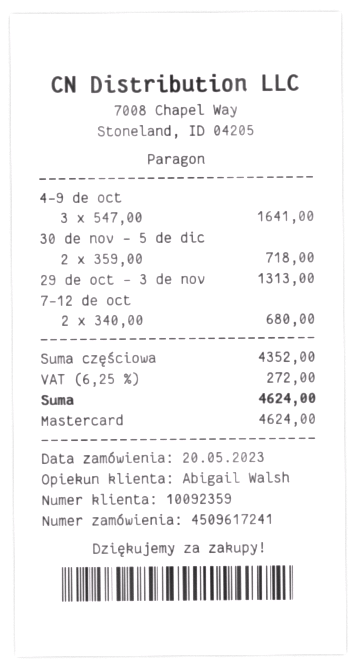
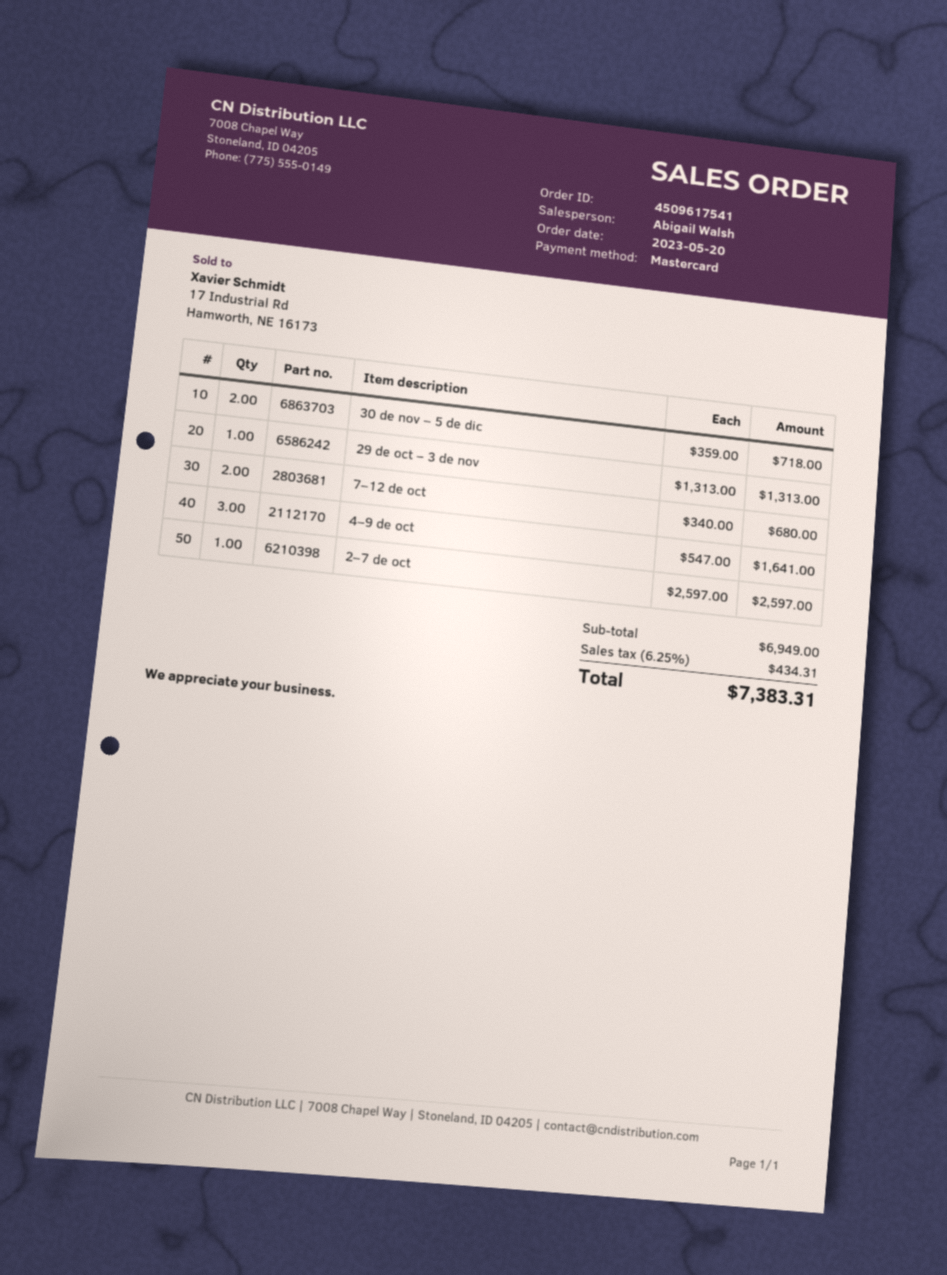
order number: 4509617241 -> 4509617541
2–7 de oct: none -> 1 x 2597.00 = 2597.00
subtotal: 4352.00 -> 6949.00
tax: 6.25% = 272.00 -> 6.25% = 434.31
total: 4624.00 -> 7383.31

